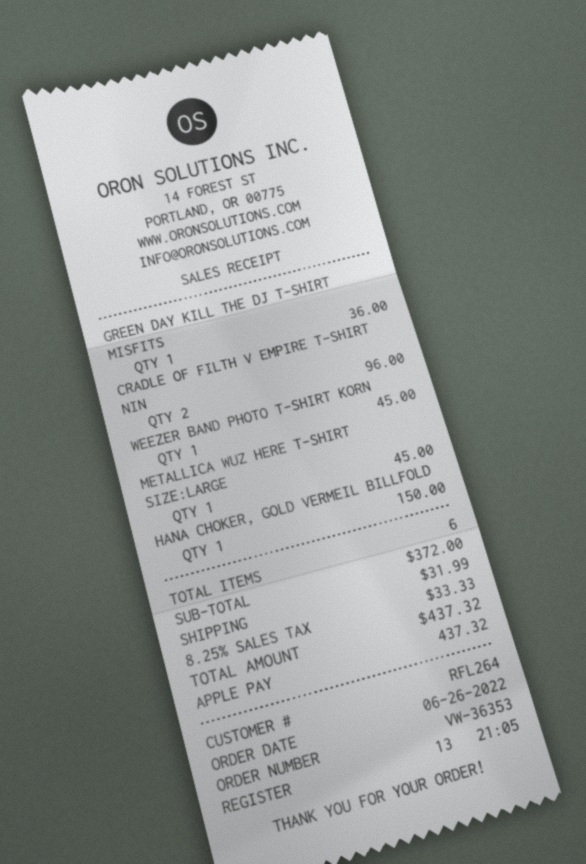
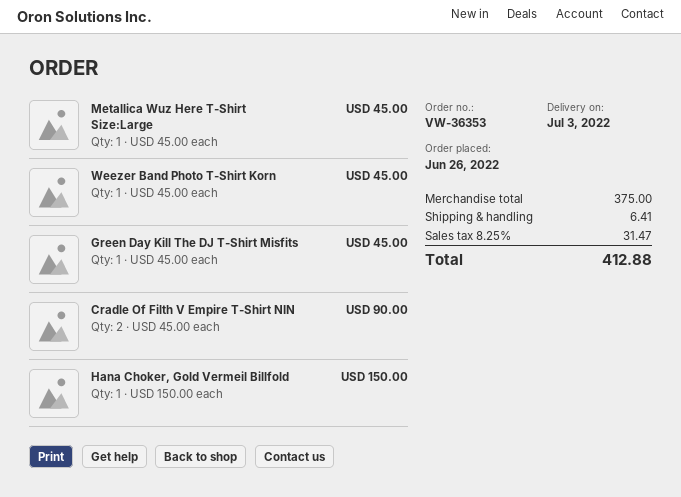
GREEN DAY KILL THE DJ T-SHIRT MISFITS: 1 for 36.00 -> 1 for 45.00
CRADLE OF FILTH V EMPIRE T-SHIRT NIN: 2 for 96.00 -> 2 for 90.00
subtotal: 372.00 -> 375.00
shipping: 31.99 -> 6.41
tax: 8.25% = 33.33 -> 8.25% = 31.47
total: 437.32 -> 412.88

